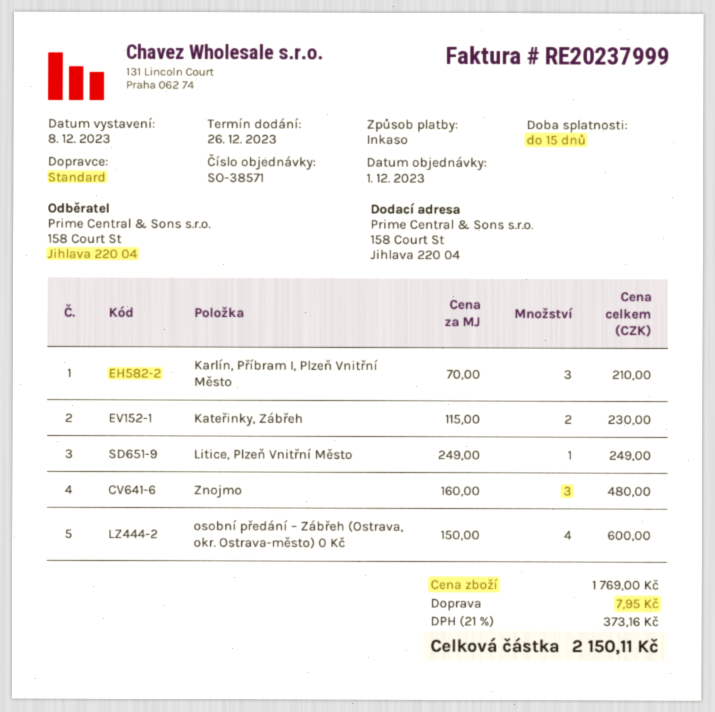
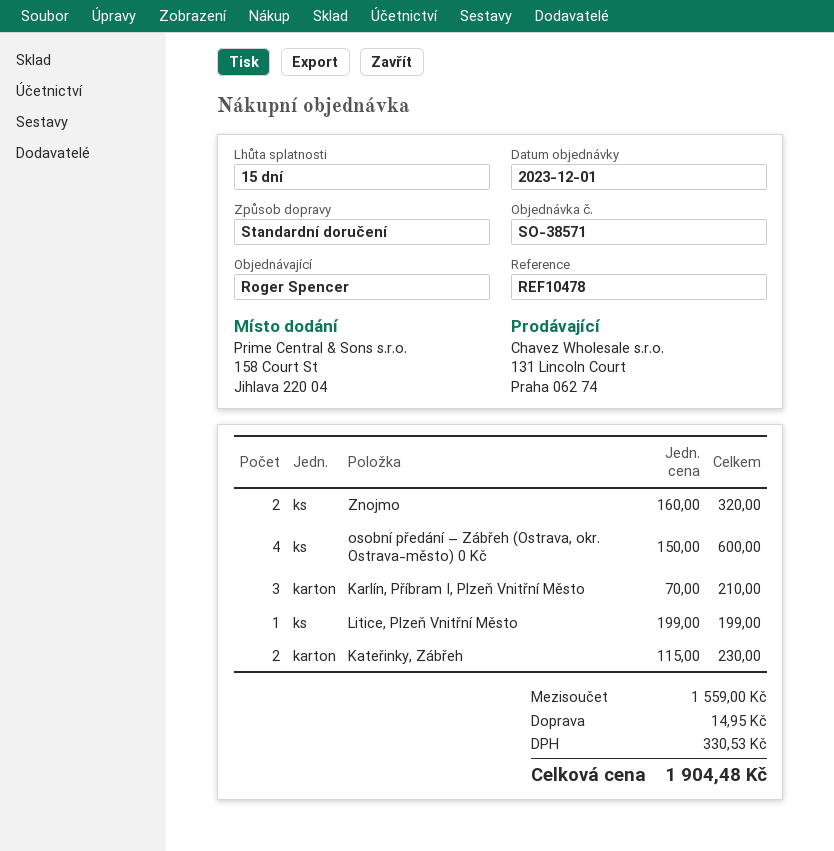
Litice, Plzeň Vnitřní Město: 1 x 249.00 = 249.00 -> 1 x 199.00 = 199.00
Znojmo: 3 x 160.00 = 480.00 -> 2 x 160.00 = 320.00
subtotal: 1769.00 -> 1559.00
shipping: 7.95 -> 14.95
tax: 373.16 -> 330.53
total: 2150.11 -> 1904.48

